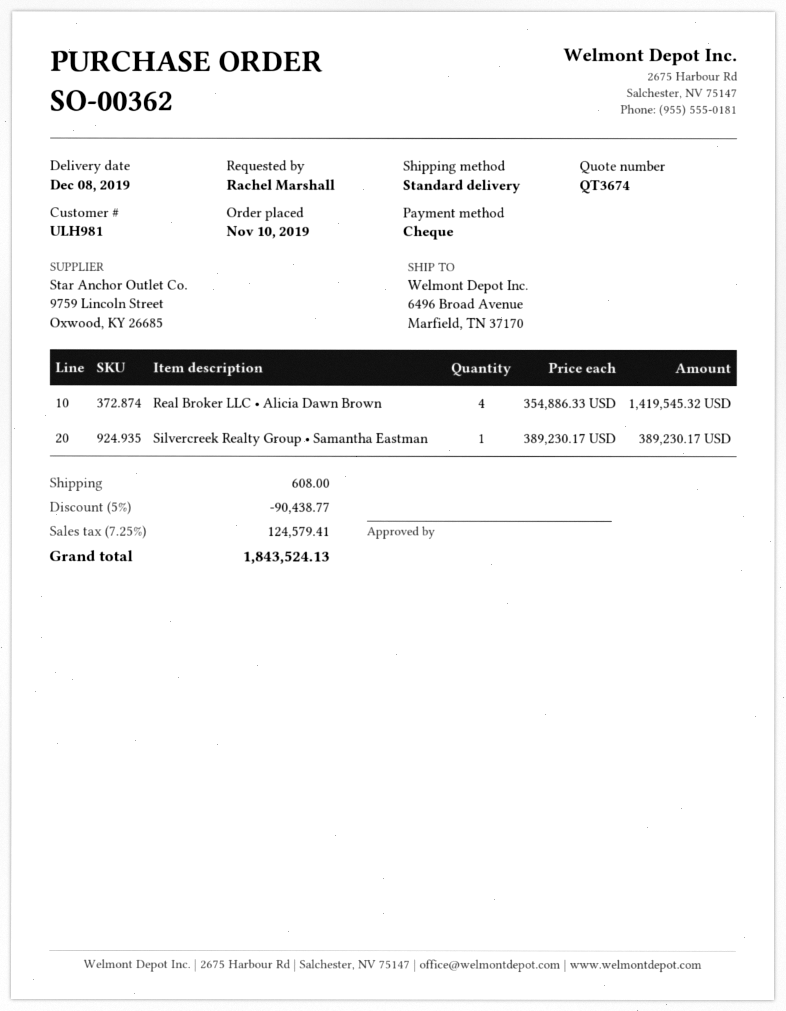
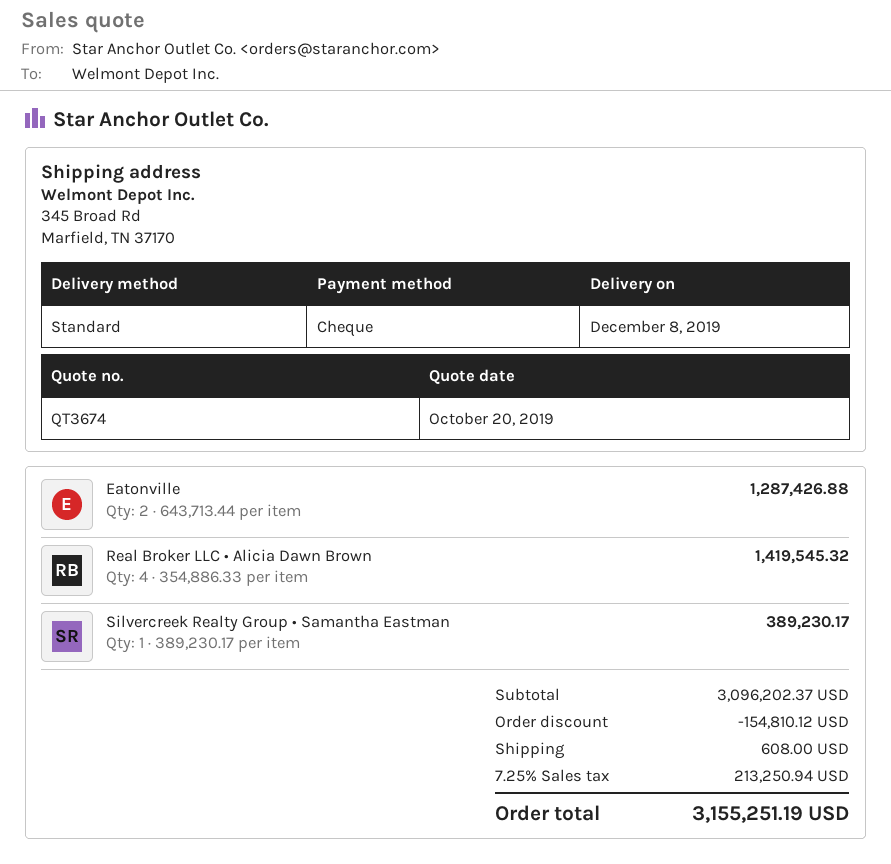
ship to: 6496 Broad Avenue, Marfield, TN 37170 -> 345 Broad Rd, Marfield, TN 37170
Eatonville: none -> 2 x 643713.44 = 1287426.88
discount: 90438.77 -> 154810.12
tax: 7.25% = 124579.41 -> 7.25% = 213250.94
total: 1843524.13 -> 3155251.19

